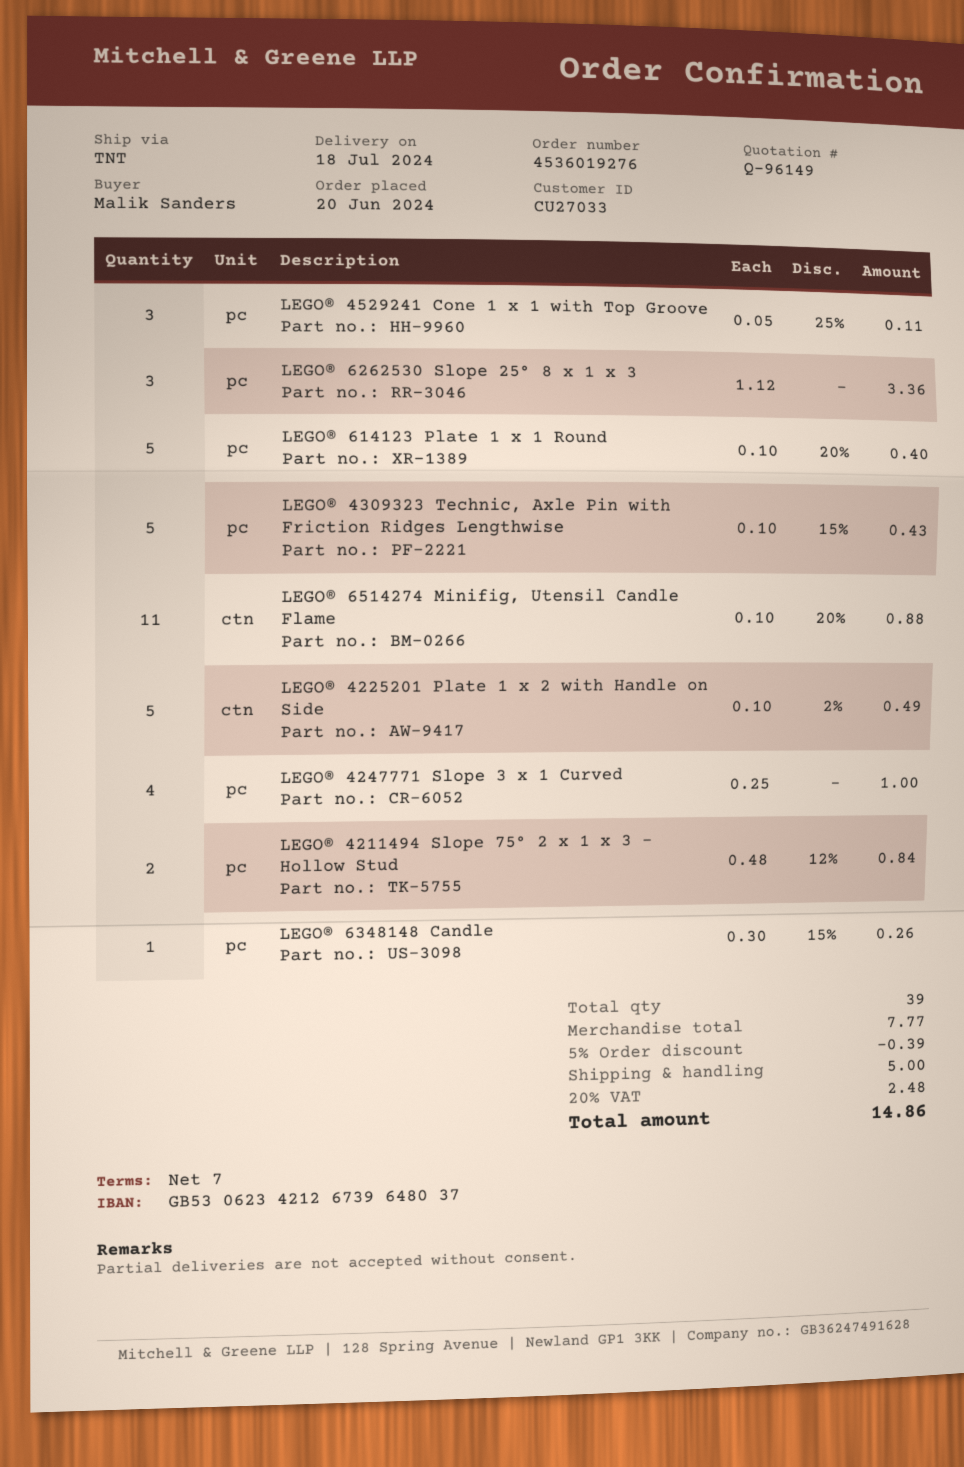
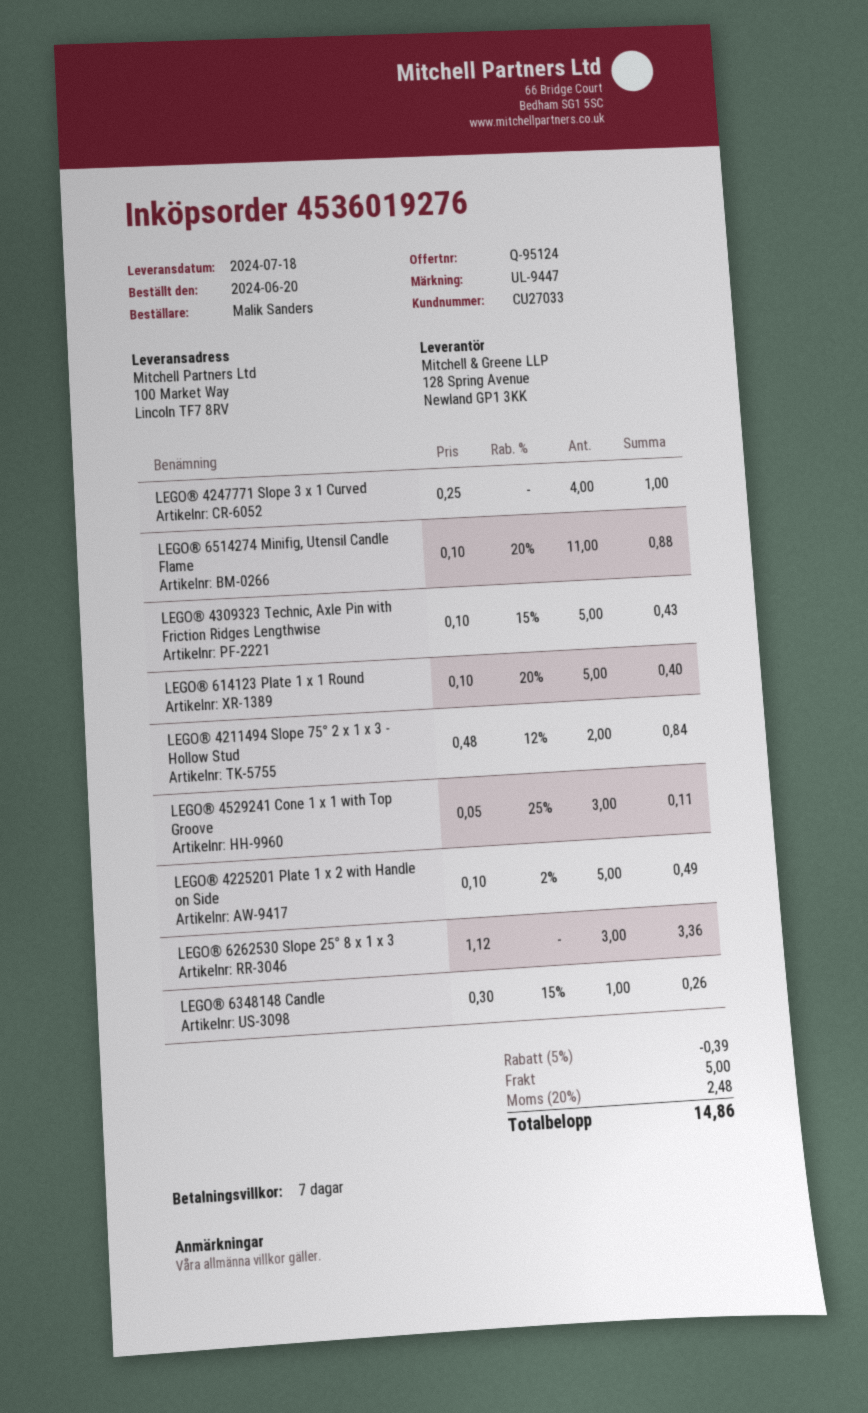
quote number: Q-96149 -> Q-95124

